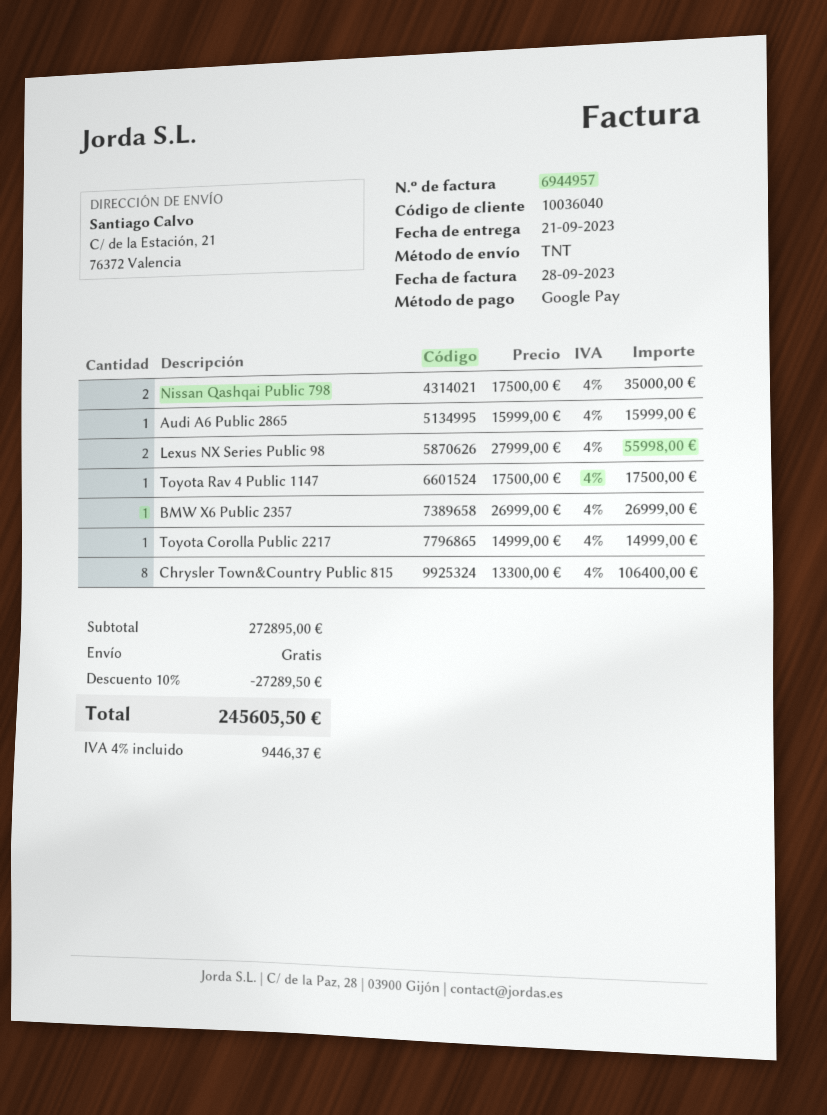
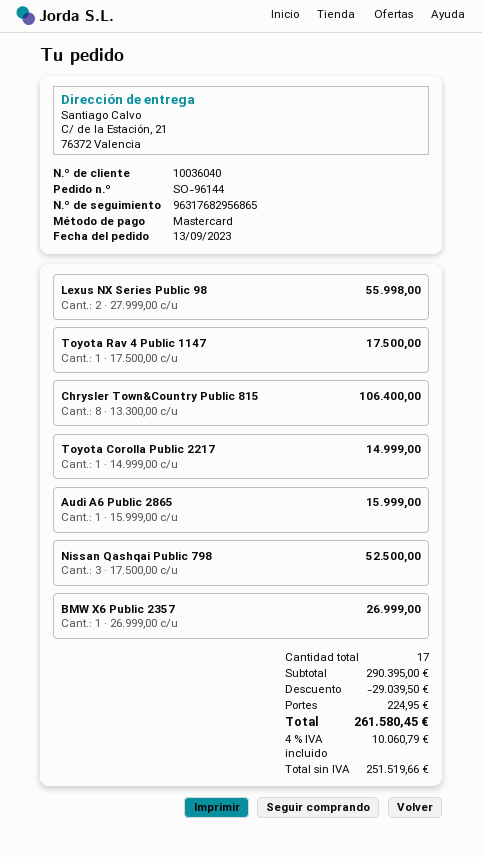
payment method: Google Pay -> Mastercard
Nissan Qashqai Public 798: 2 x 17500.00 = 35000.00 -> 3 x 17500.00 = 52500.00
subtotal: 272895.00 -> 290395.00
discount: 27289.50 -> 29039.50
shipping: 0.00 -> 224.95
tax: 4% = 9446.37 -> 4% = 10060.79
total: 245605.50 -> 261580.45

